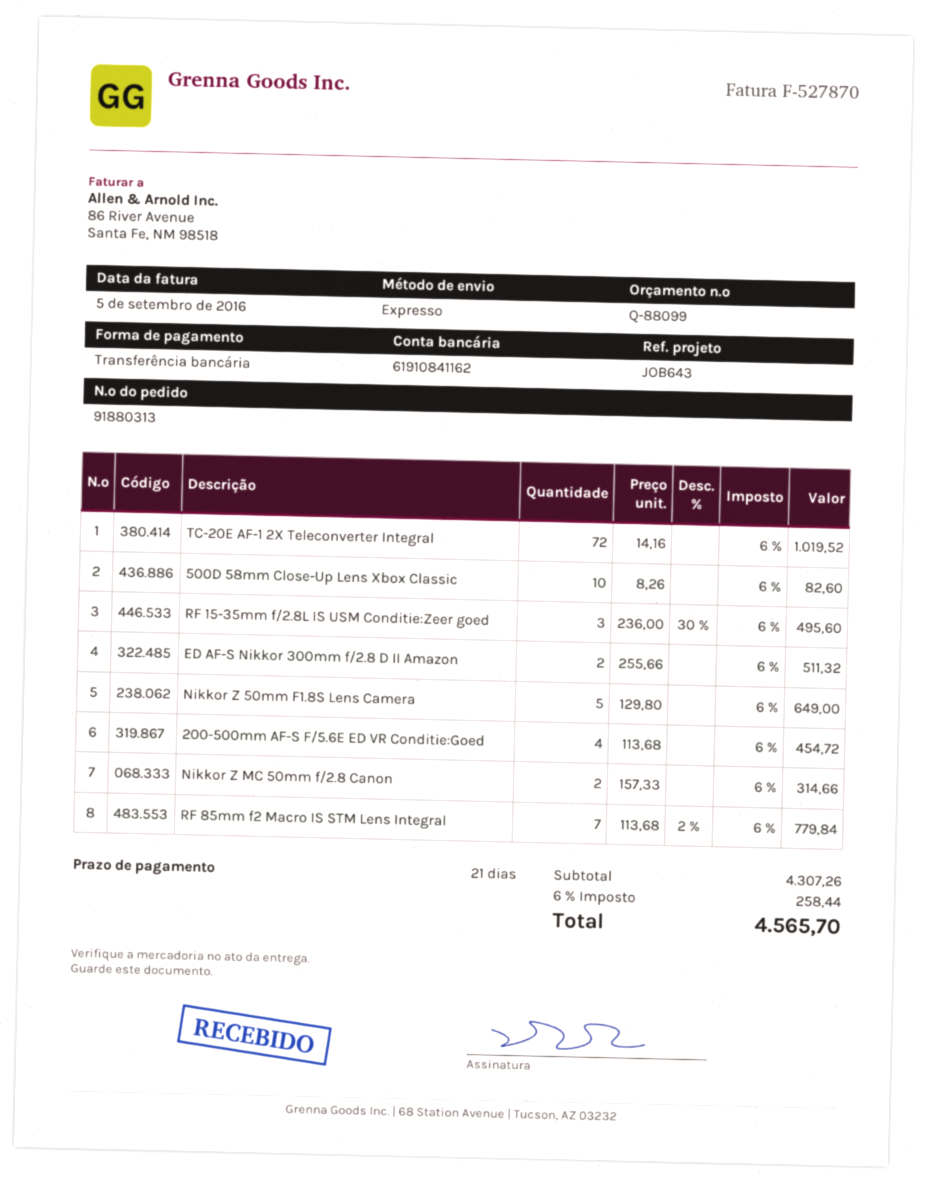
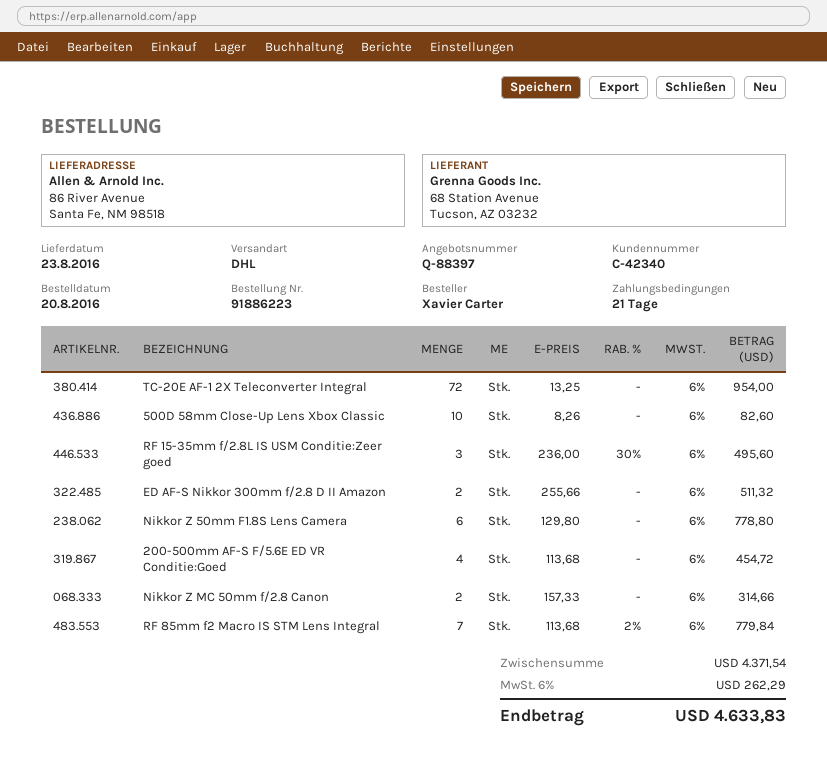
quote number: Q-88099 -> Q-88397
order number: 91880313 -> 91886223
shipping method: express -> DHL
TC-20E AF-1 2X Teleconverter Integral: 72 x 14.16 = 1019.52 -> 72 x 13.25 = 954.00
Nikkor Z 50mm F1.8S Lens Camera: 5 x 129.80 = 649.00 -> 6 x 129.80 = 778.80
subtotal: 4307.26 -> 4371.54
tax: 6% = 258.44 -> 6% = 262.29
total: 4565.70 -> 4633.83

